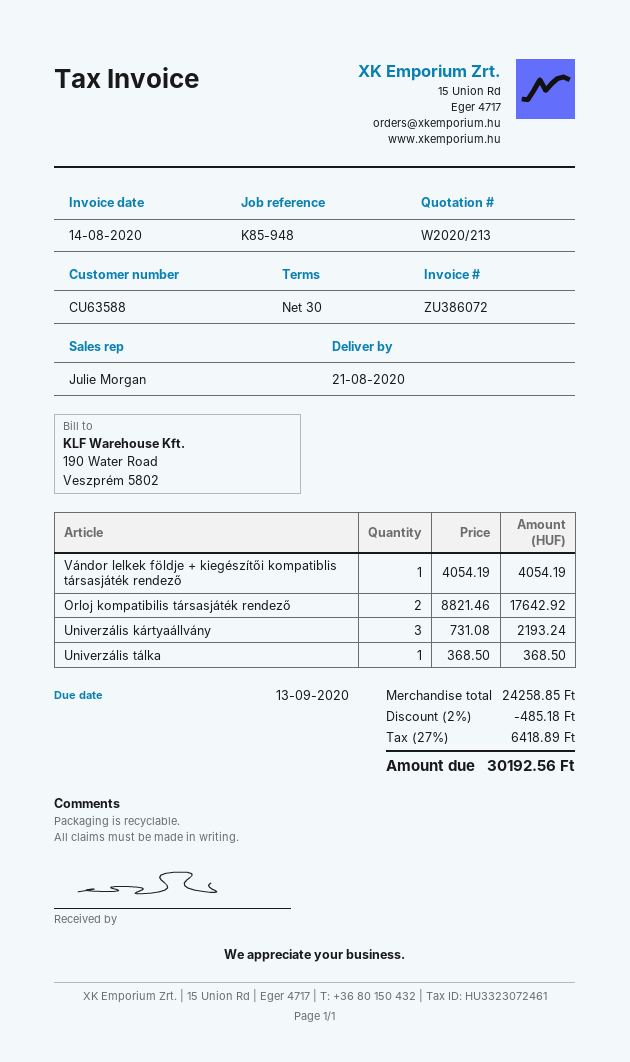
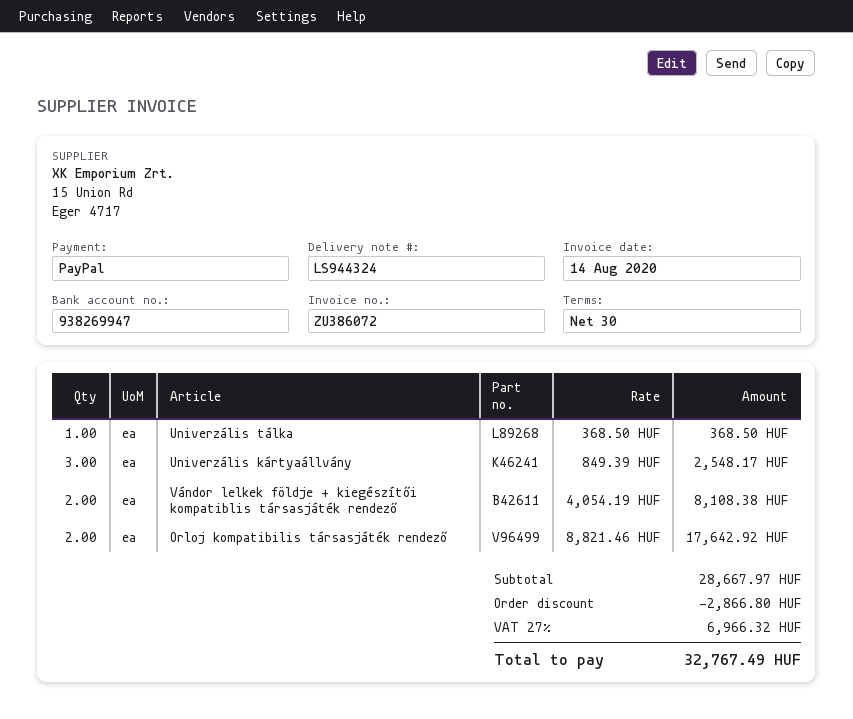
Vándor lelkek földje + kiegészítői kompatiblis társasjáték rendező: 1 x 4054.19 = 4054.19 -> 2 x 4054.19 = 8108.38
Univerzális kártyaállvány: 3 x 731.08 = 2193.24 -> 3 x 849.39 = 2548.17
subtotal: 24258.85 -> 28667.97
discount: 485.18 -> 2866.80
tax: 27% = 6418.89 -> 27% = 6966.32
total: 30192.56 -> 32767.49

